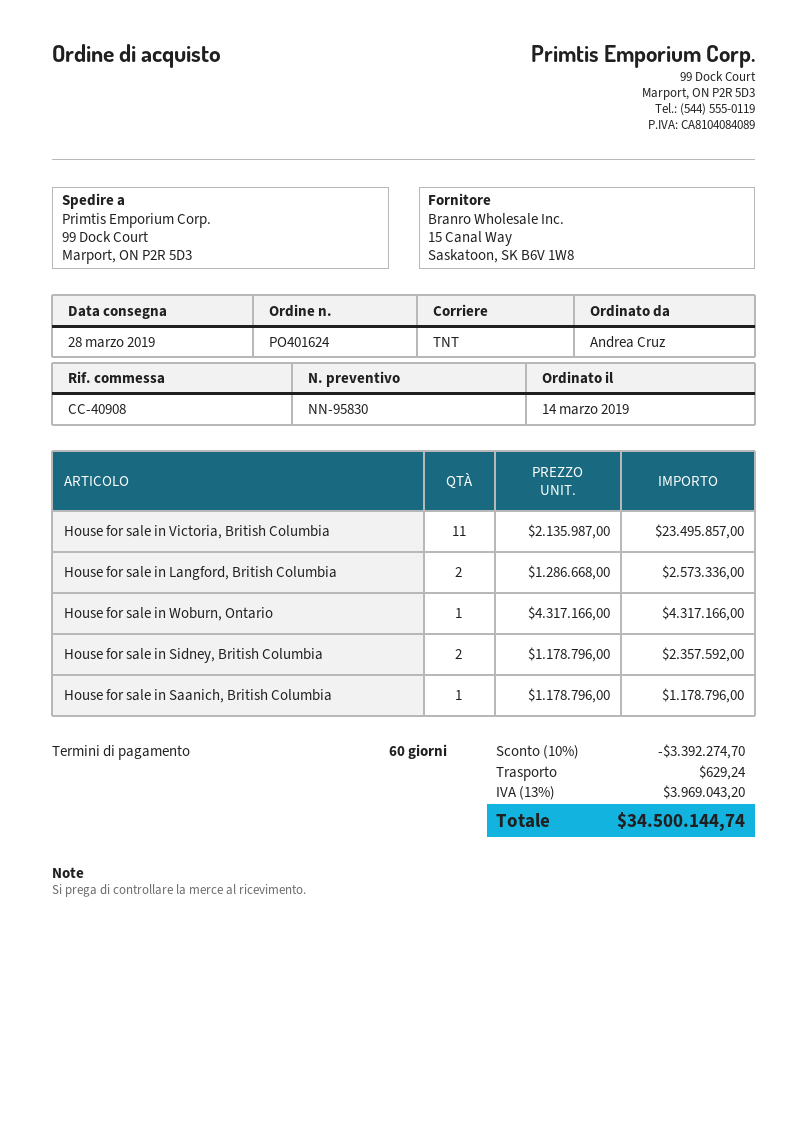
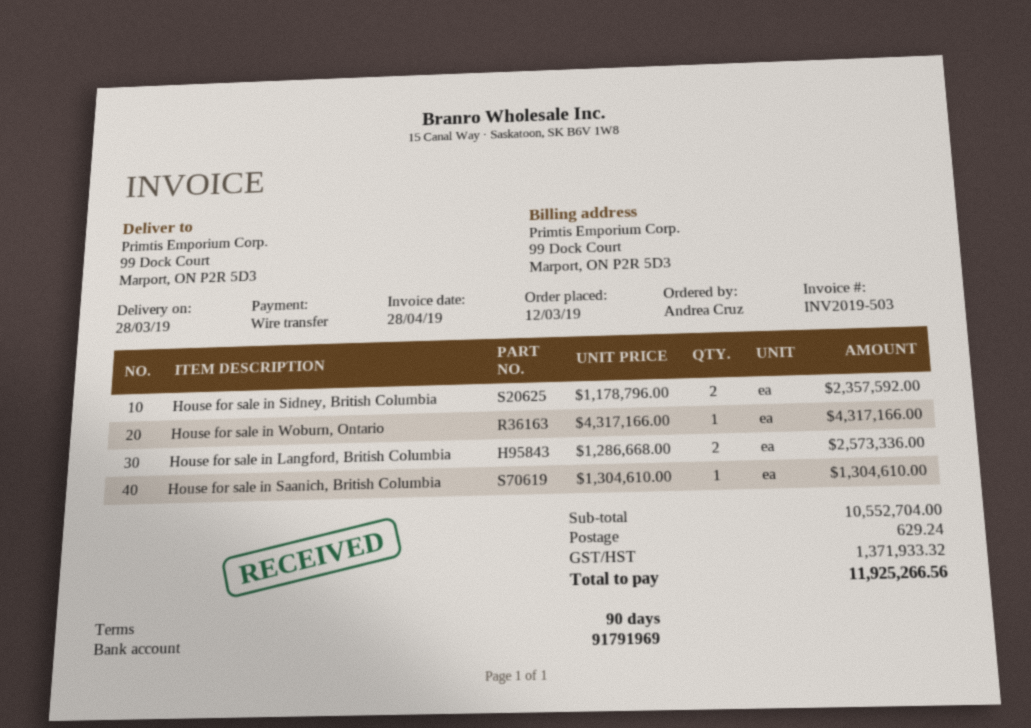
order date: 2019-03-14 -> 2019-03-12
payment terms: 60 days -> 90 days
House for sale in Victoria, British Columbia: 11 x 2135987.00 = 23495857.00 -> none
House for sale in Saanich, British Columbia: 1 x 1178796.00 = 1178796.00 -> 1 x 1304610.00 = 1304610.00
discount: 10% = 3392274.70 -> none
tax: 3969043.20 -> 1371933.32
total: 34500144.74 -> 11925266.56

